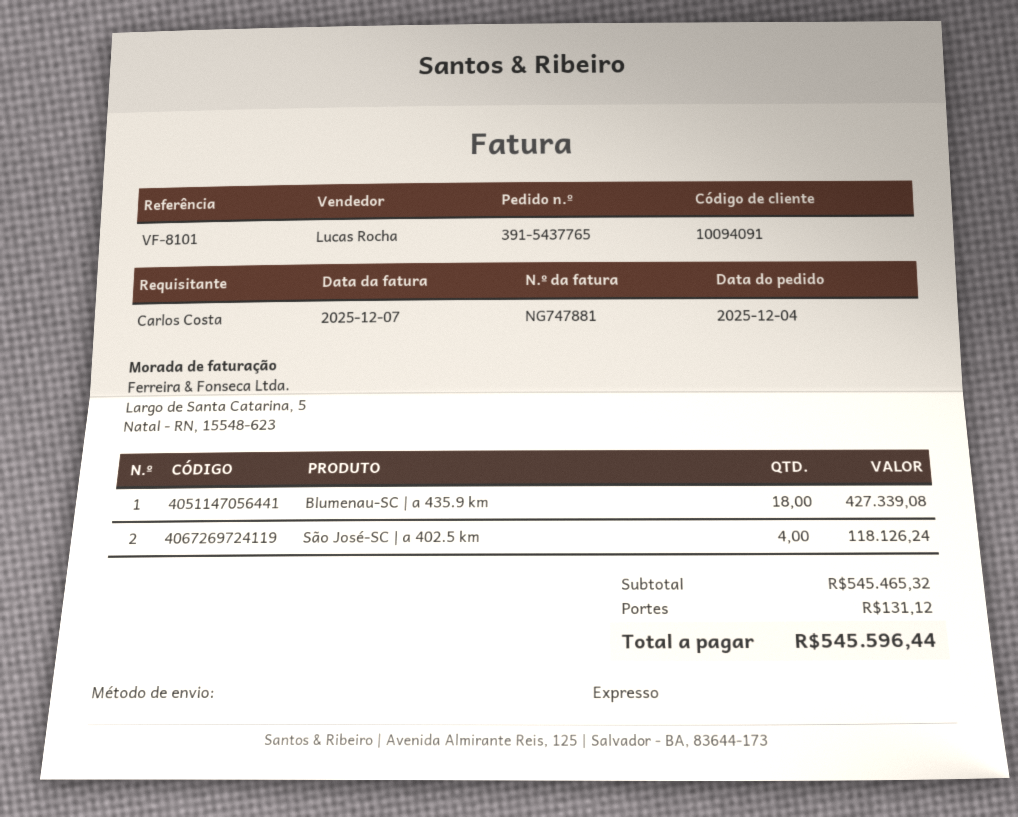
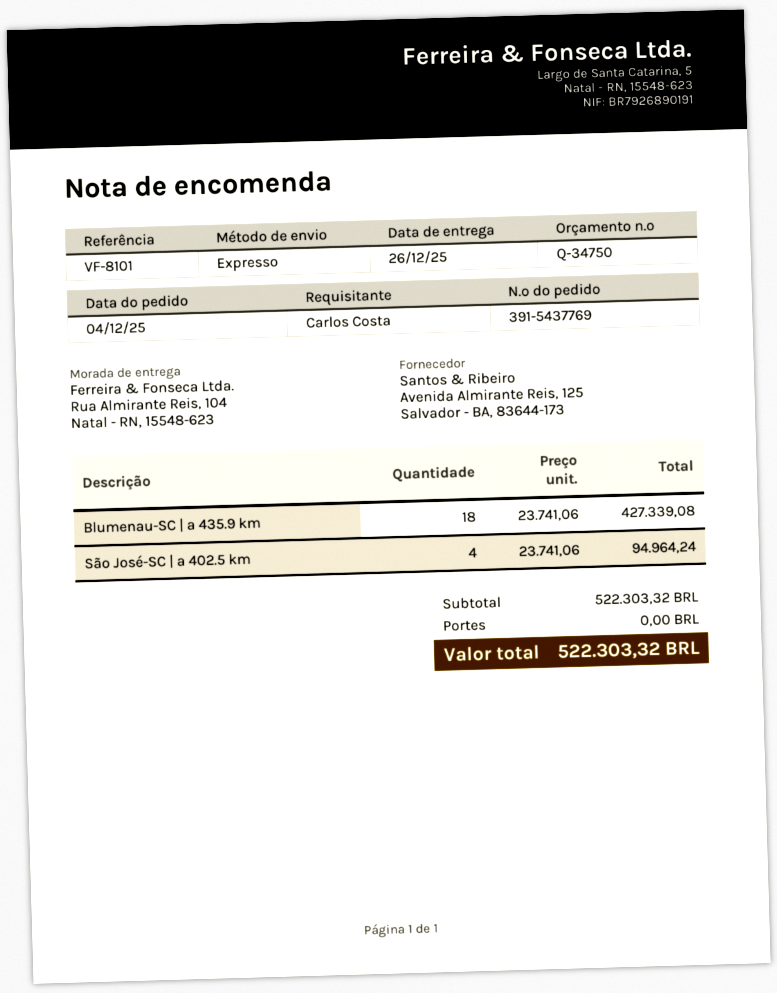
order number: 391-5437765 -> 391-5437769
São José-SC | a 402.5 km: 4 for 118126.24 -> 4 for 94964.24
subtotal: 545465.32 -> 522303.32
shipping: 131.12 -> 0.00
total: 545596.44 -> 522303.32

